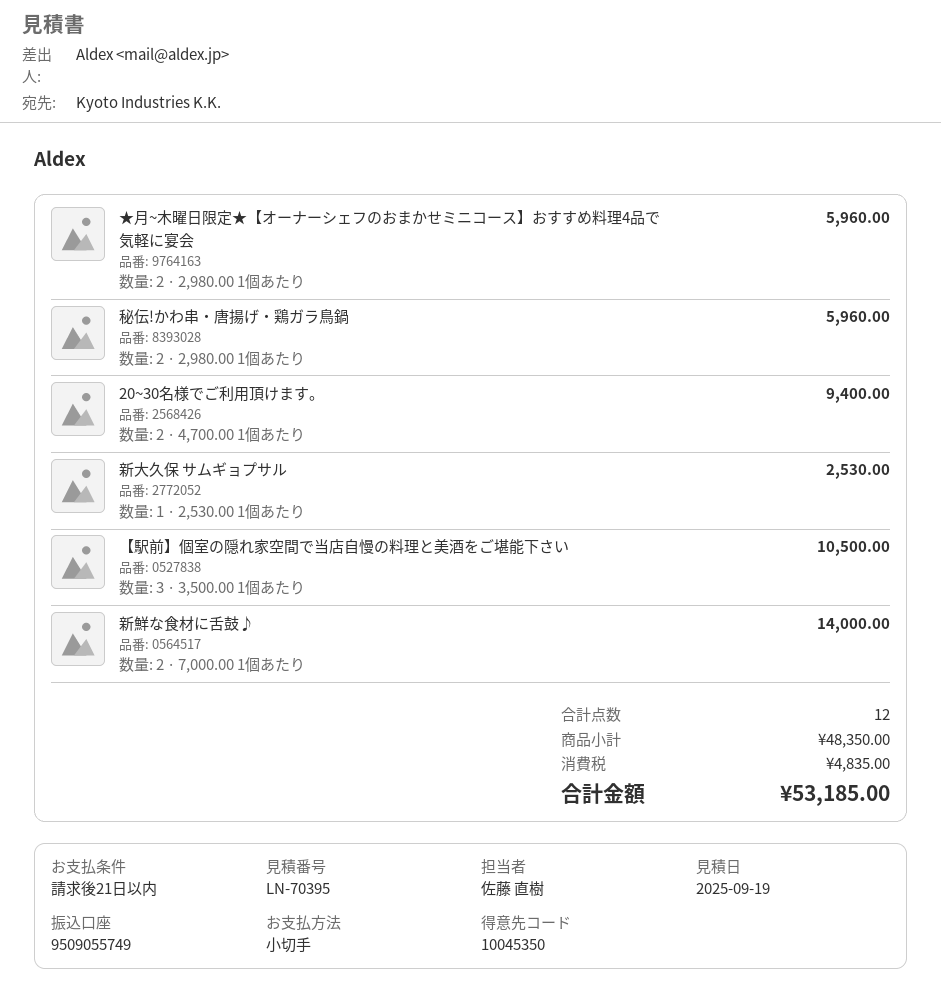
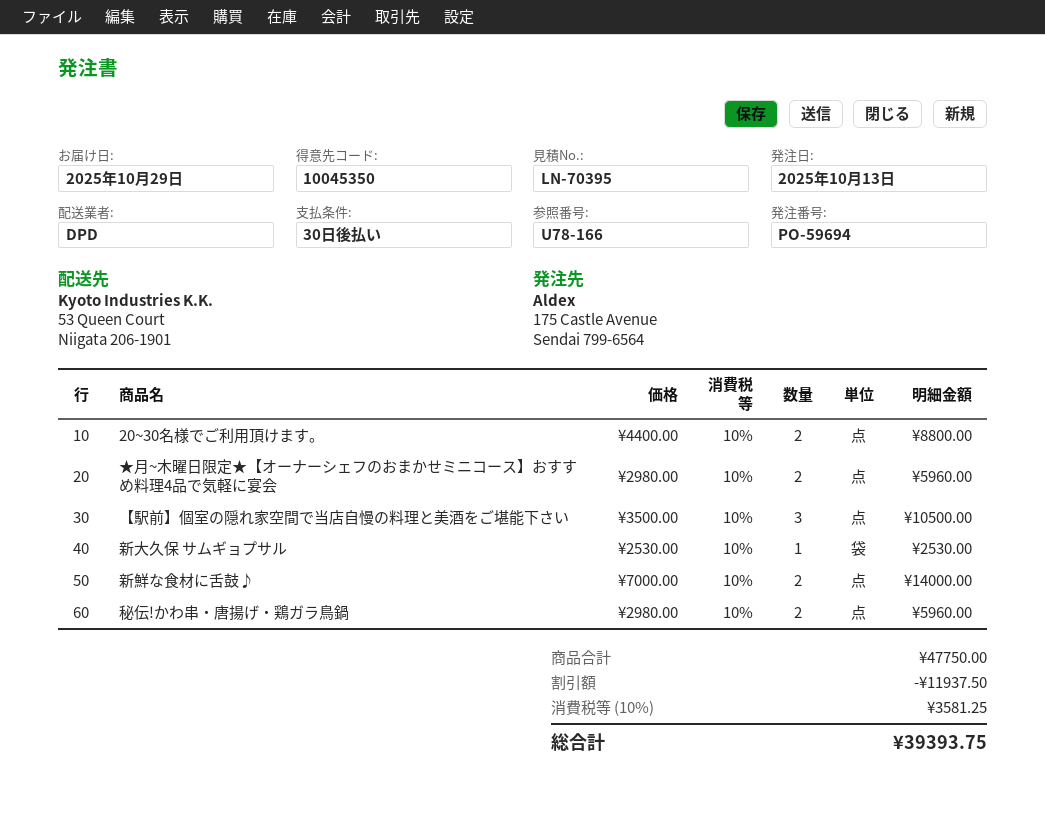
payment terms: 21 days -> 30 days
20~30名様でご利用頂けます。: 2 x 4700.00 = 9400.00 -> 2 x 4400.00 = 8800.00
subtotal: 48350.00 -> 47750.00
discount: none -> 11937.50
tax: 4835.00 -> 3581.25
total: 53185.00 -> 39393.75

